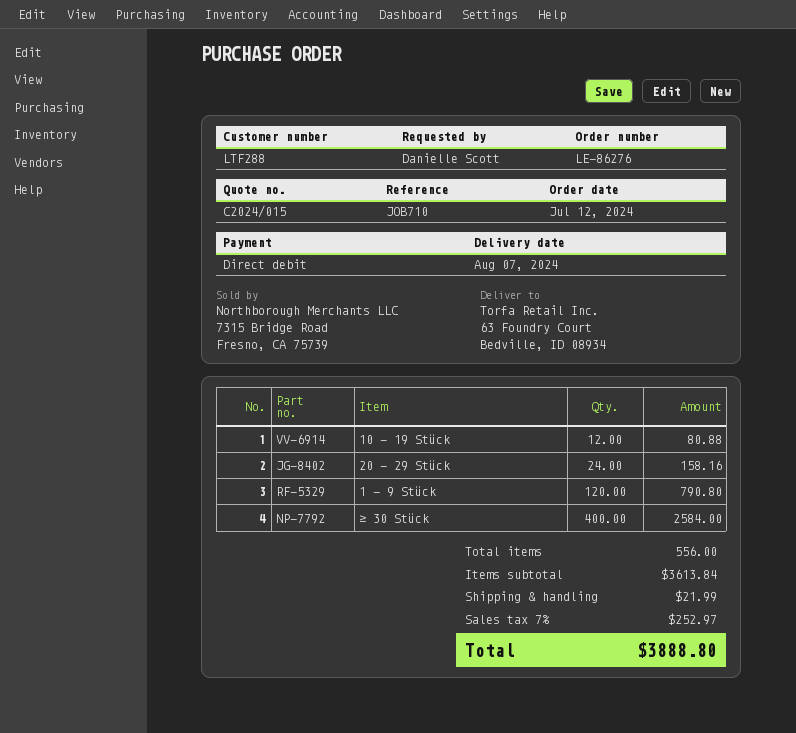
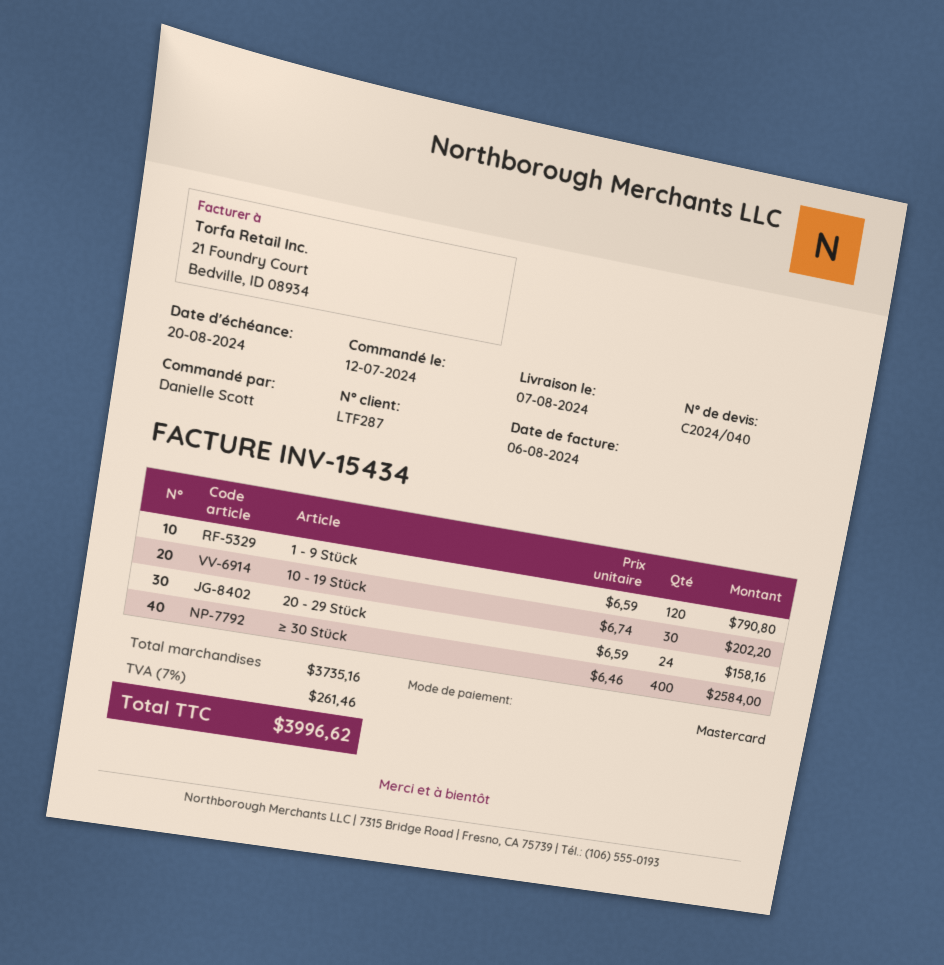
quote number: C2024/015 -> C2024/040
customer number: LTF288 -> LTF287
payment method: direct debit -> Mastercard
10 - 19 Stück: 12 for 80.88 -> 30 for 202.20
subtotal: 3613.84 -> 3735.16
shipping: 21.99 -> none
tax: 7% = 252.97 -> 7% = 261.46
total: 3888.80 -> 3996.62

